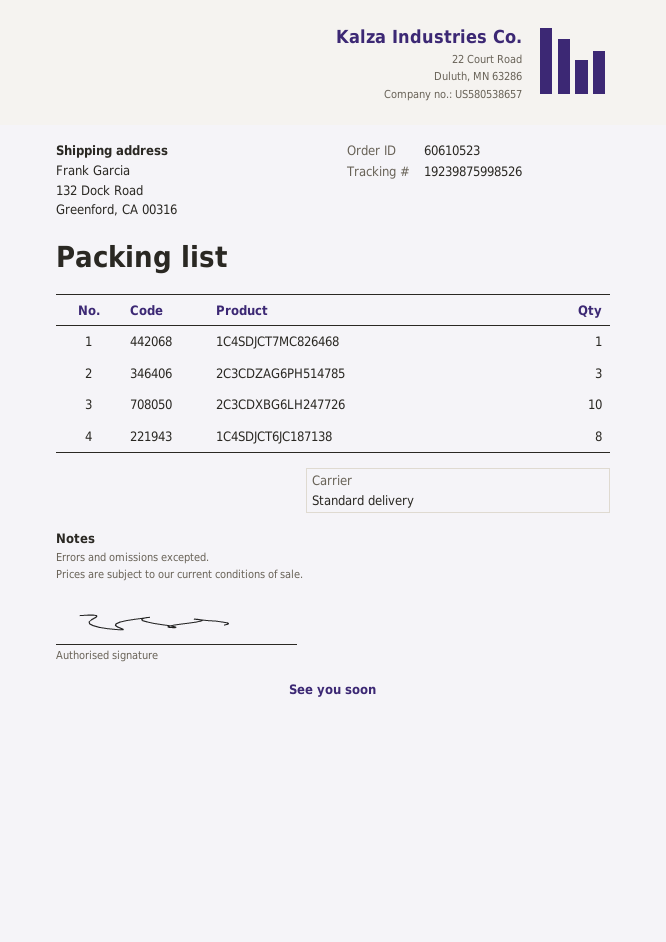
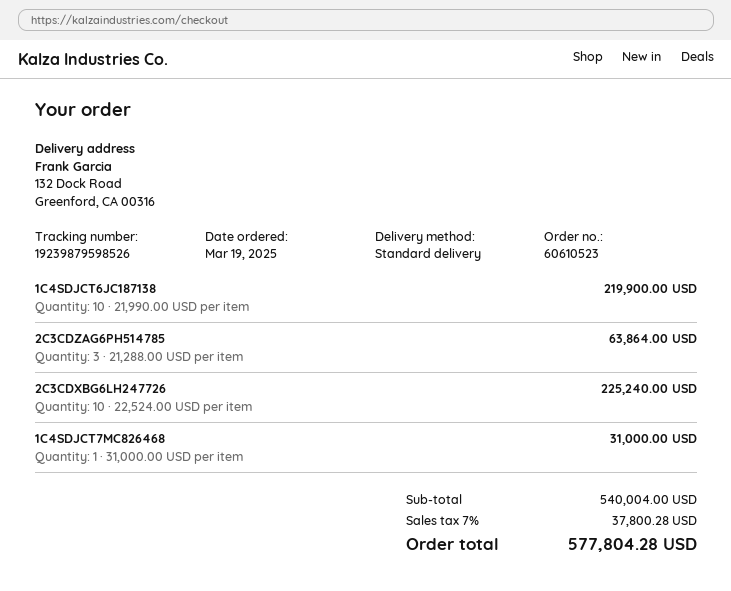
tracking number: 19239875998526 -> 19239879598526
1C4SDJCT6JC187138: 8 -> 10

